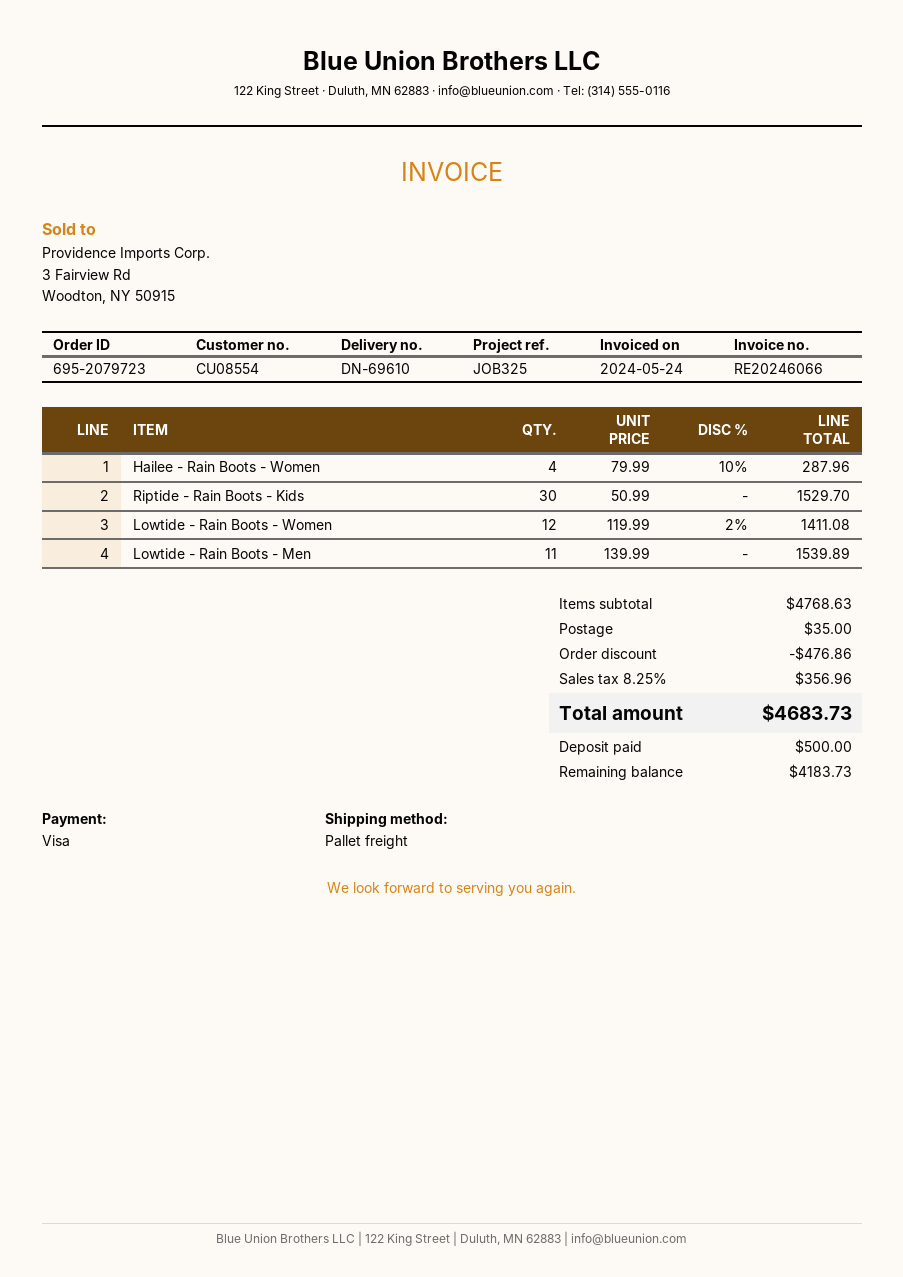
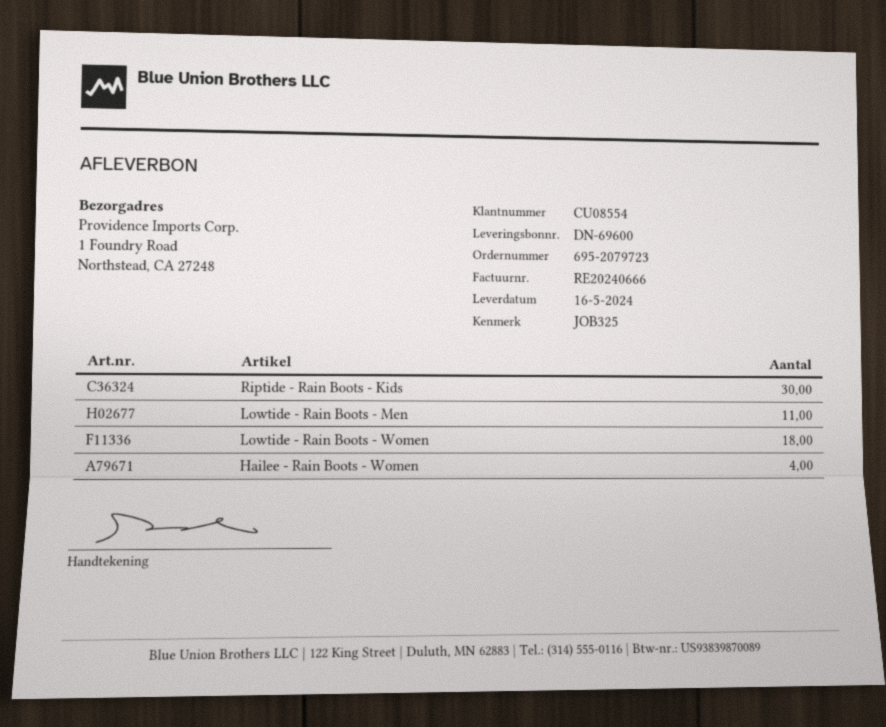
delivery note number: DN-69610 -> DN-69600
invoice number: RE20246066 -> RE20240666
Lowtide - Rain Boots - Women: 12 -> 18

